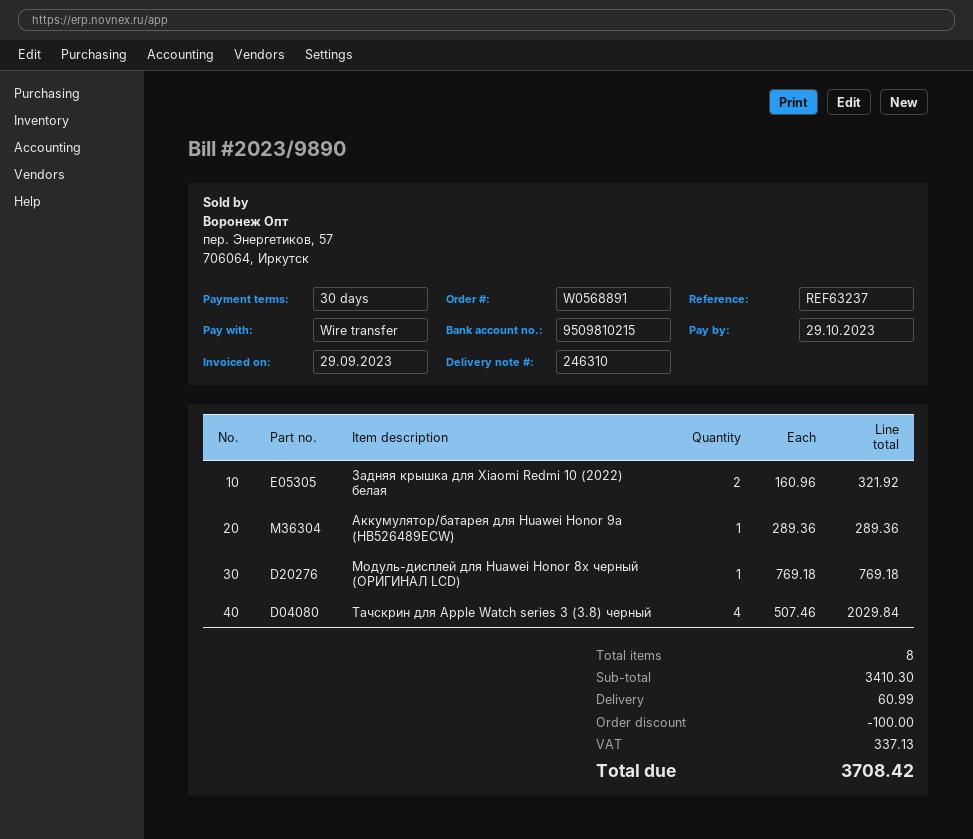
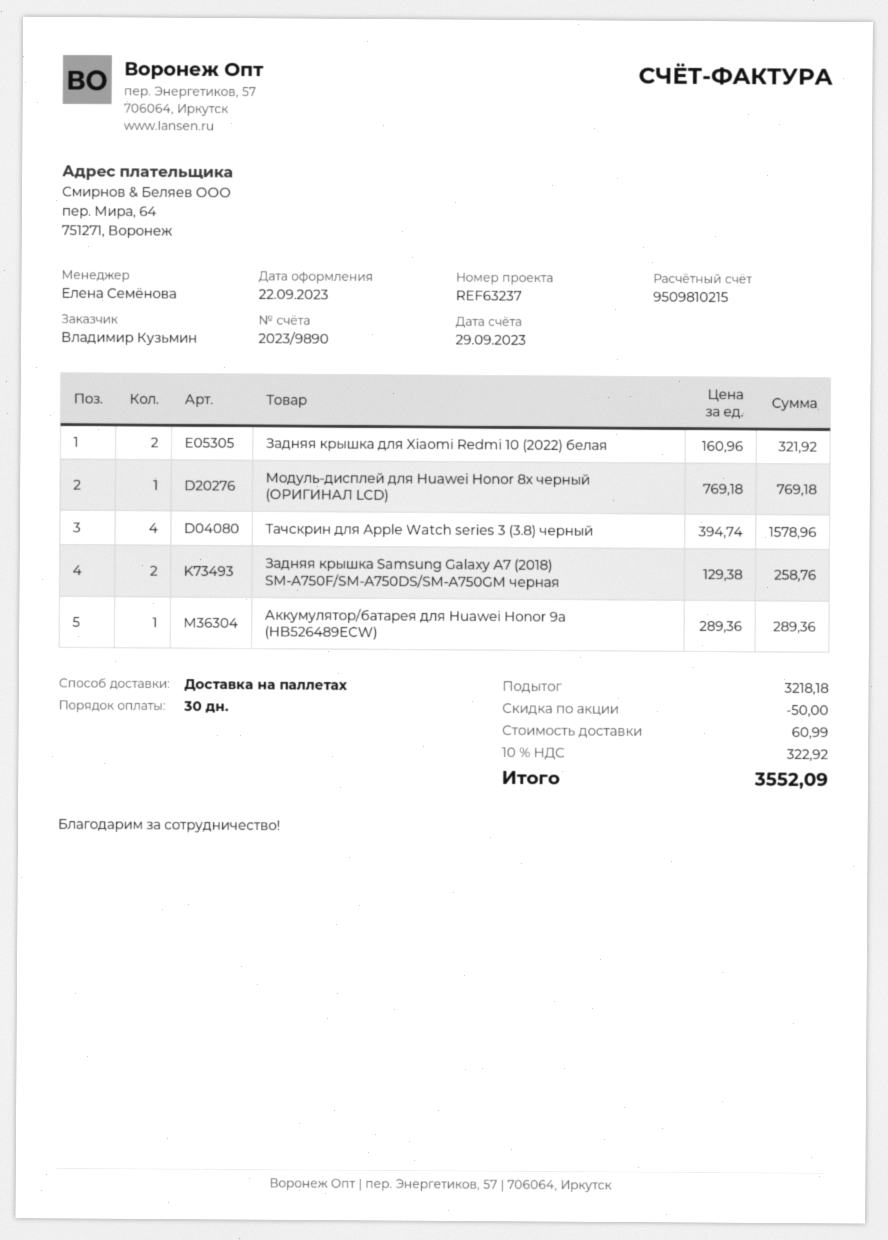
Тачскрин для Apple Watch series 3 (3.8) черный: 4 x 507.46 = 2029.84 -> 4 x 394.74 = 1578.96
Задняя крышка Samsung Galaxy A7 (2018) SM-A750F/SM-A750DS/SM-A750GM черная: none -> 2 x 129.38 = 258.76
subtotal: 3410.30 -> 3218.18
discount: 100.00 -> 50.00
tax: 337.13 -> 322.92
total: 3708.42 -> 3552.09

